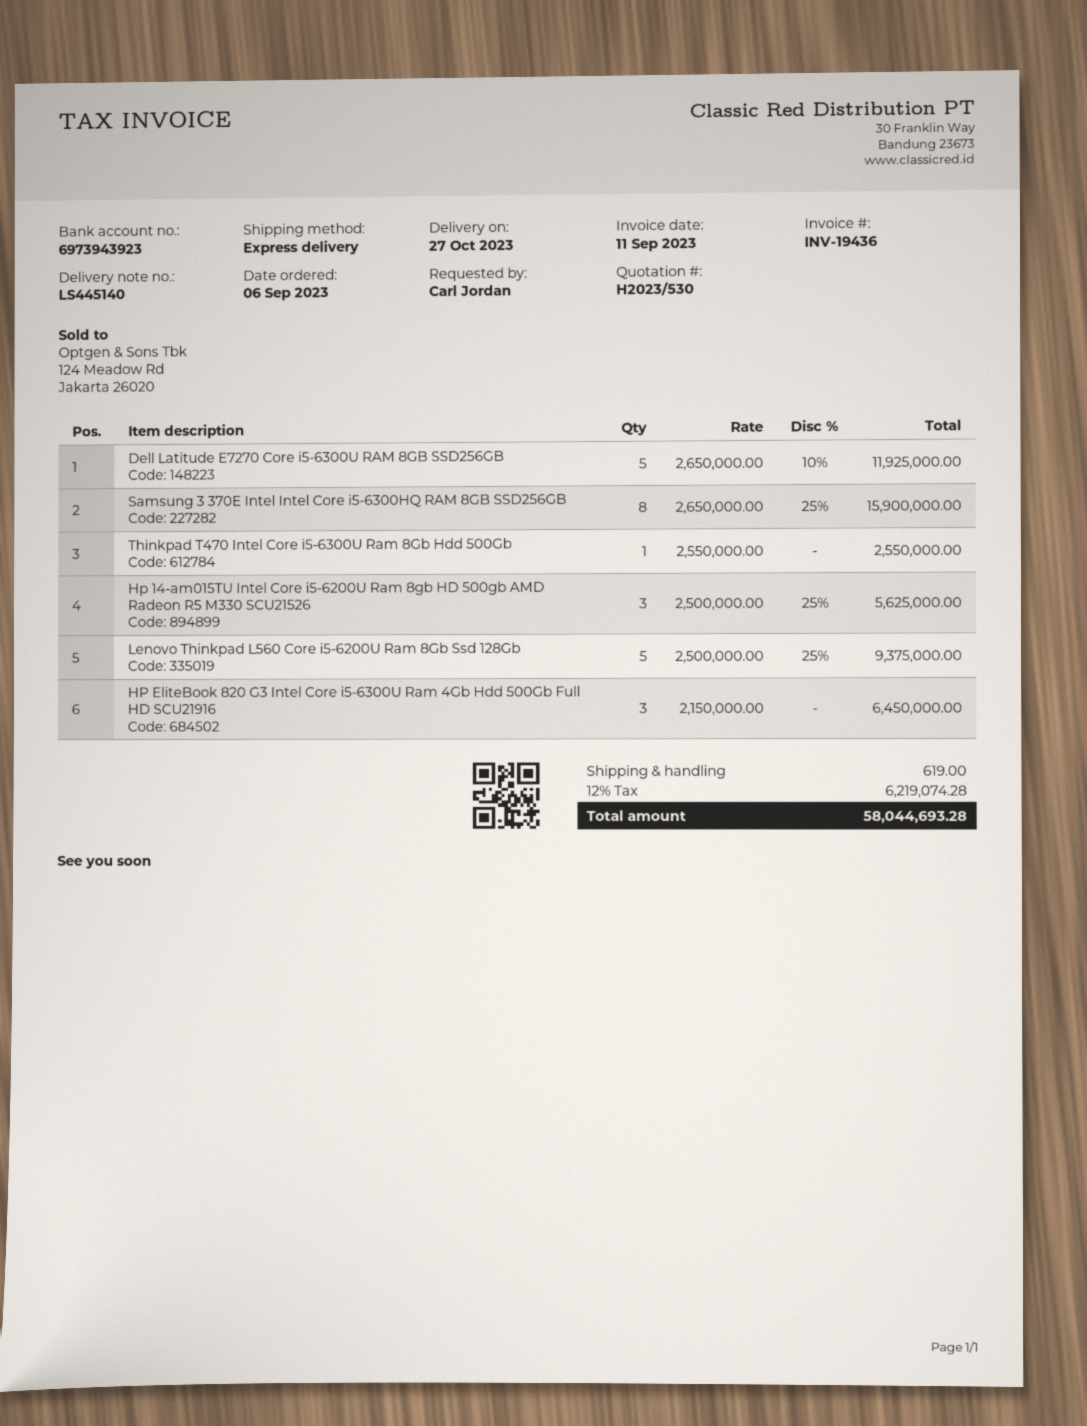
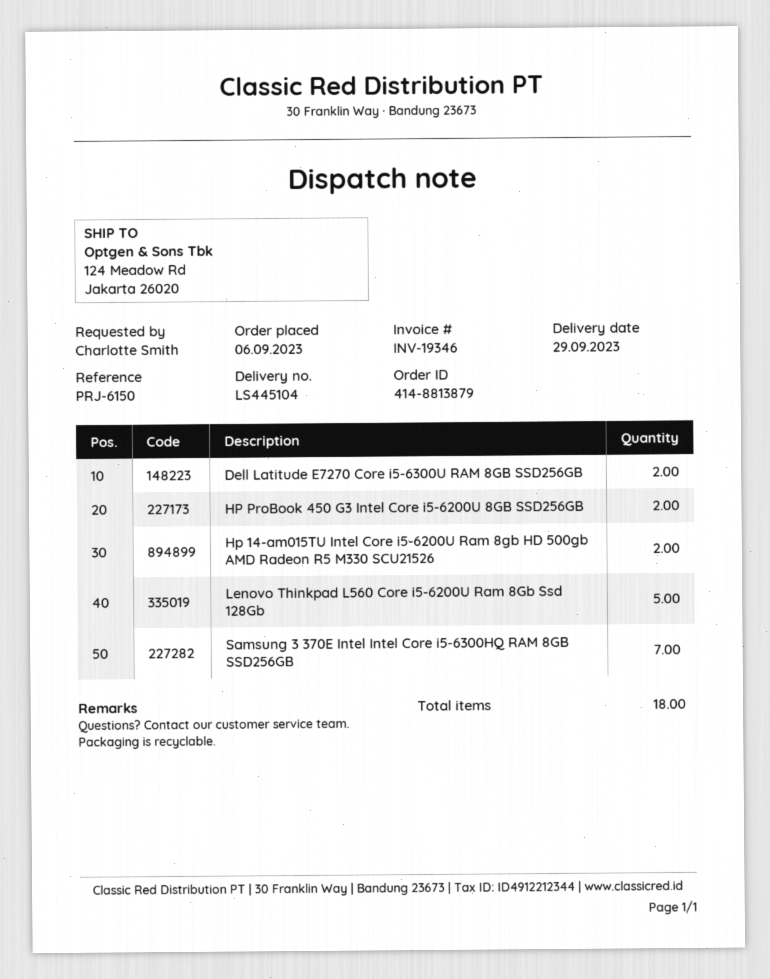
delivery note number: LS445140 -> LS445104
delivery date: 2023-10-27 -> 2023-09-29
invoice number: INV-19436 -> INV-19346
ordered by: Carl Jordan -> Charlotte Smith
Dell Latitude E7270 Core i5-6300U RAM 8GB SSD256GB: 5 -> 2
Samsung 3 370E Intel Intel Core i5-6300HQ RAM 8GB SSD256GB: 8 -> 7
Thinkpad T470 Intel Core i5-6300U Ram 8Gb Hdd 500Gb: 1 -> none
Hp 14-am015TU Intel Core i5-6200U Ram 8gb HD 500gb AMD Radeon R5 M330 SCU21526: 3 -> 2
HP EliteBook 820 G3 Intel Core i5-6300U Ram 4Gb Hdd 500Gb Full HD SCU21916: 3 -> none
HP ProBook 450 G3 Intel Core i5-6200U 8GB SSD256GB: none -> 2

